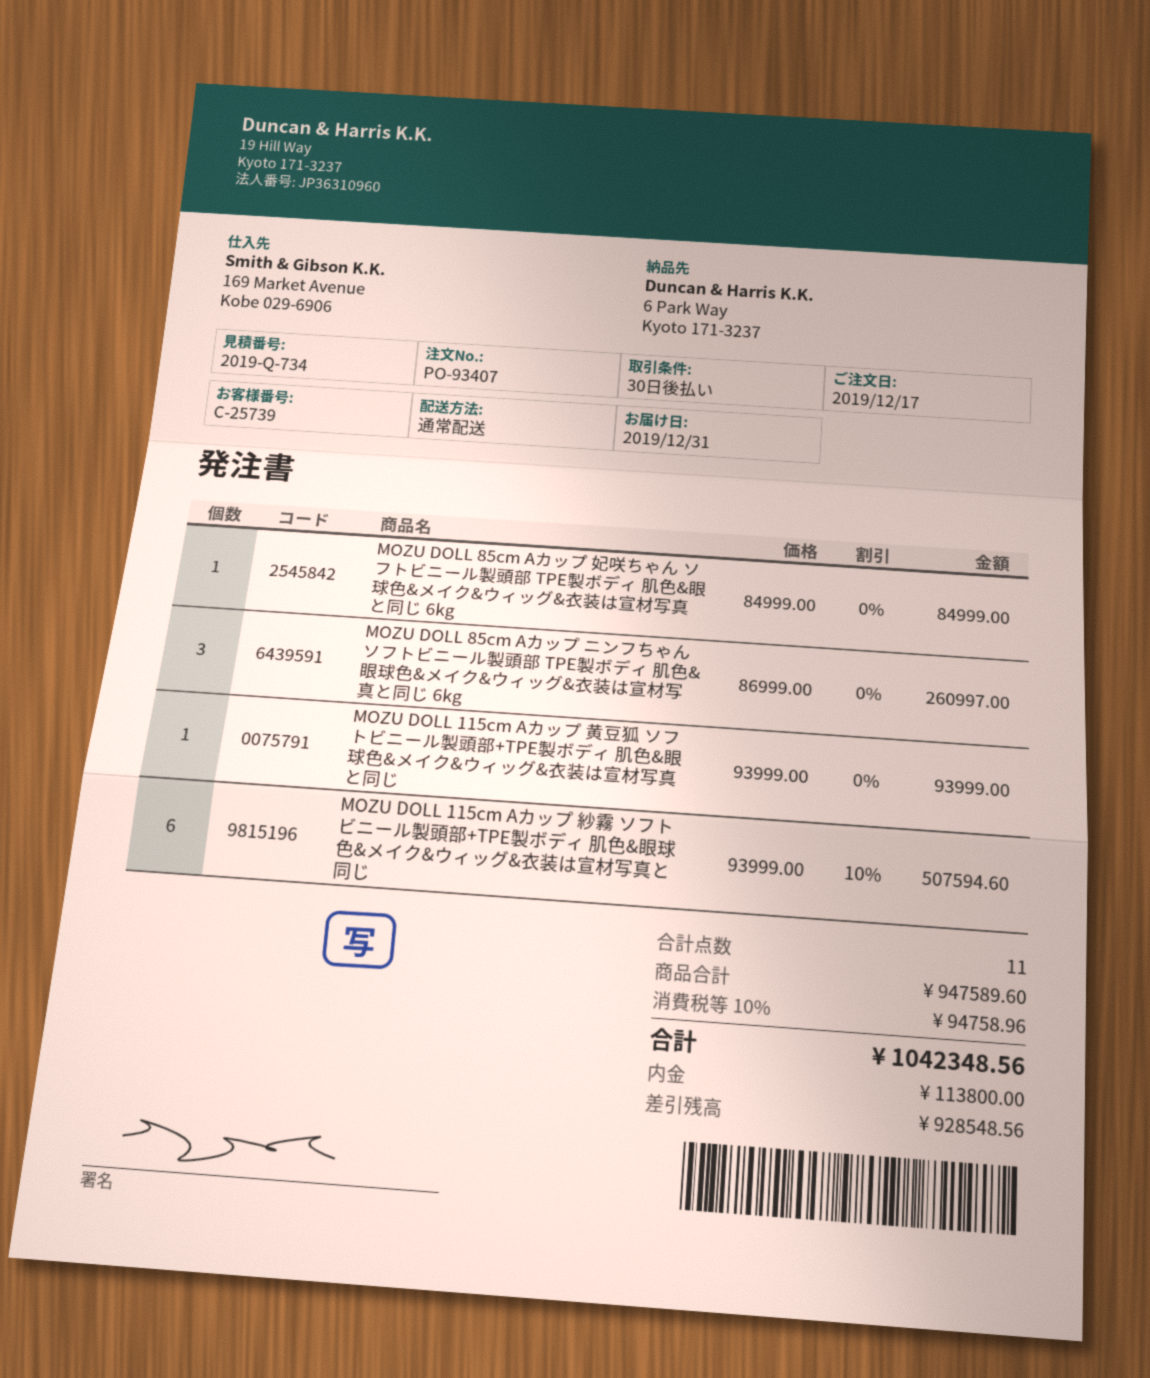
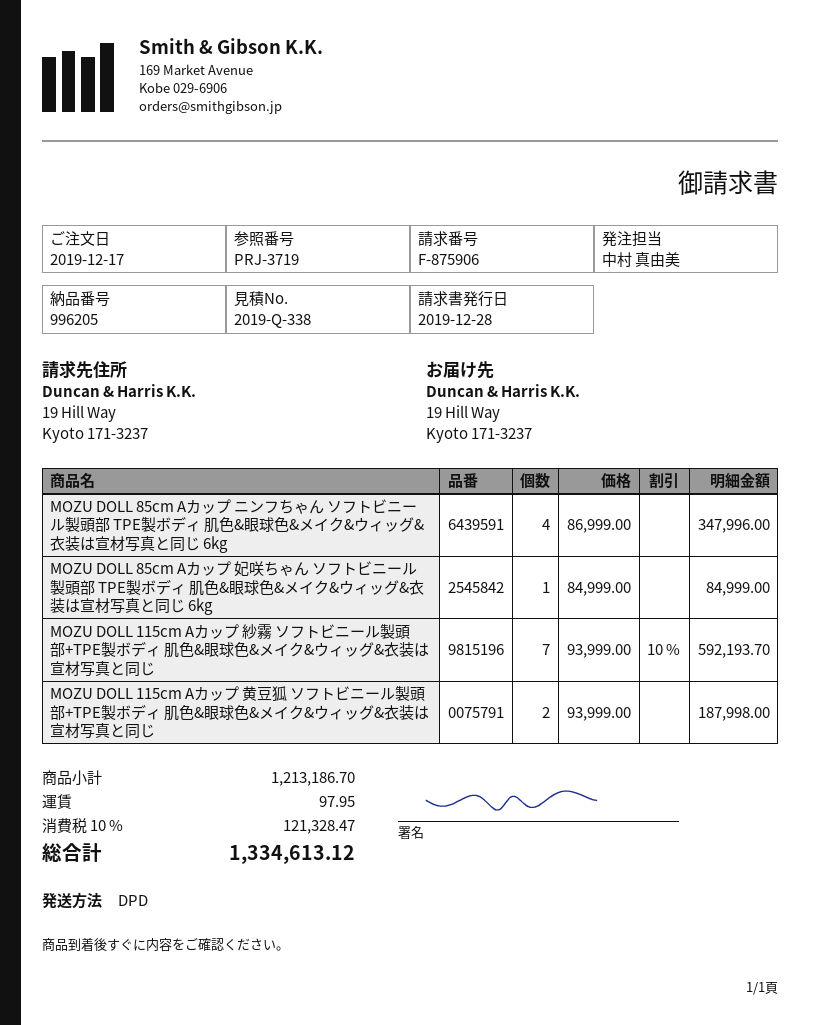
quote number: 2019-Q-734 -> 2019-Q-338
shipping method: standard -> DPD
ship to: 6 Park Way, Kyoto 171-3237 -> 19 Hill Way, Kyoto 171-3237
MOZU DOLL 85cm Aカップ ニンフちゃん ソフトビニール製頭部 TPE製ボディ 肌色&眼球色&メイク&ウィッグ&衣装は宣材写真と同じ 6kg: 3 x 86999.00 = 260997.00 -> 4 x 86999.00 = 347996.00
MOZU DOLL 115cm Aカップ 黄豆狐 ソフトビニール製頭部+TPE製ボディ 肌色&眼球色&メイク&ウィッグ&衣装は宣材写真と同じ: 1 x 93999.00 = 93999.00 -> 2 x 93999.00 = 187998.00
MOZU DOLL 115cm Aカップ 紗霧 ソフトビニール製頭部+TPE製ボディ 肌色&眼球色&メイク&ウィッグ&衣装は宣材写真と同じ: 6 x 93999.00 - 10% = 507594.60 -> 7 x 93999.00 - 10% = 592193.70
subtotal: 947589.60 -> 1213186.70
shipping: none -> 97.95
tax: 10% = 94758.96 -> 10% = 121328.47
total: 1042348.56 -> 1334613.12

